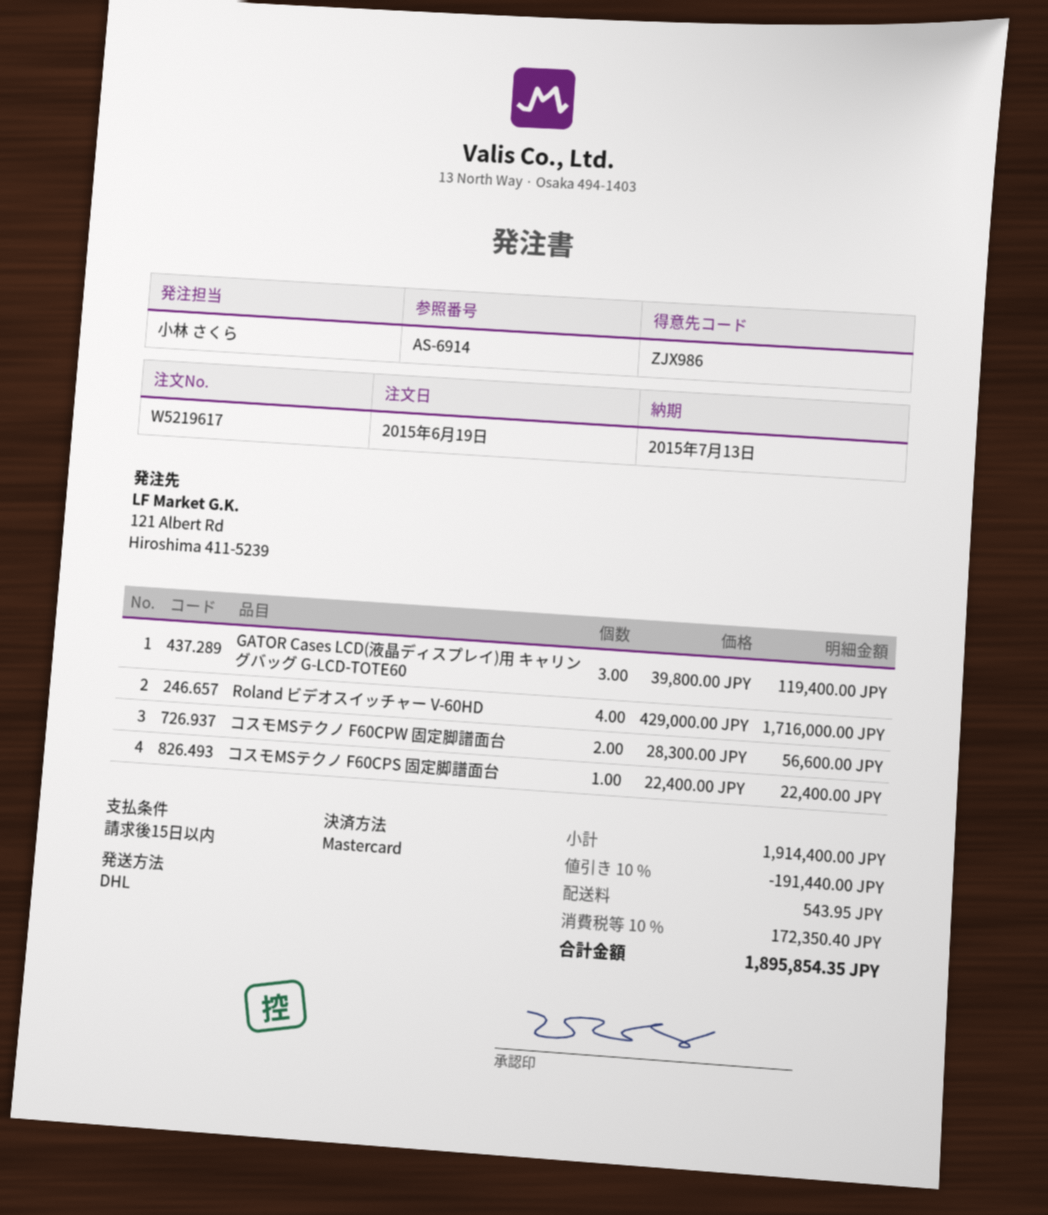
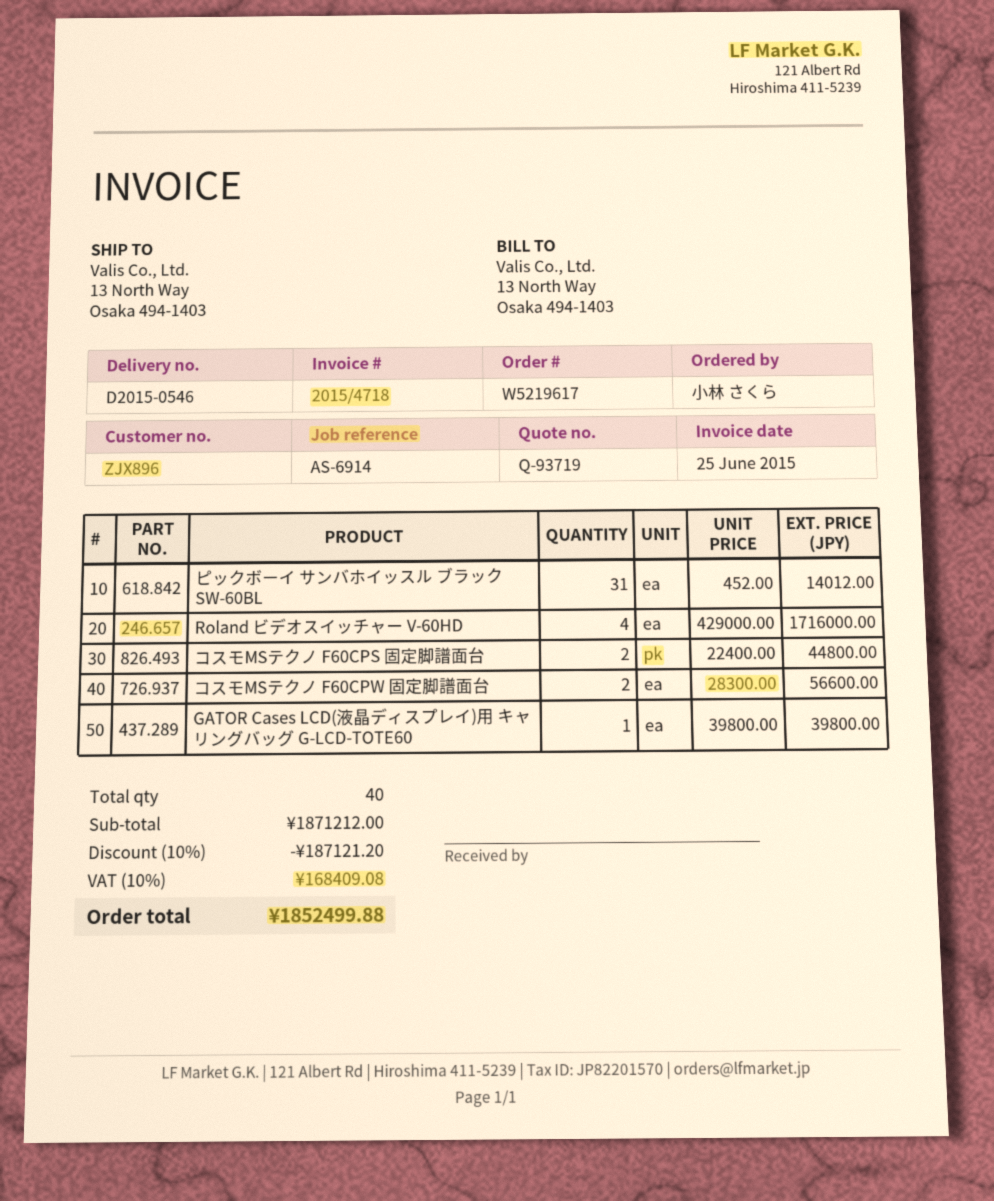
customer number: ZJX986 -> ZJX896
GATOR Cases LCD(液晶ディスプレイ)用 キャリングバッグ G-LCD-TOTE60: 3 x 39800.00 = 119400.00 -> 1 x 39800.00 = 39800.00
コスモMSテクノ F60CPS 固定脚譜面台: 1 x 22400.00 = 22400.00 -> 2 x 22400.00 = 44800.00
ピックボーイ サンバホイッスル ブラック SW-60BL: none -> 31 x 452.00 = 14012.00
subtotal: 1914400.00 -> 1871212.00
discount: 10% = 191440.00 -> 10% = 187121.20
shipping: 543.95 -> none
tax: 10% = 172350.40 -> 10% = 168409.08
total: 1895854.35 -> 1852499.88

